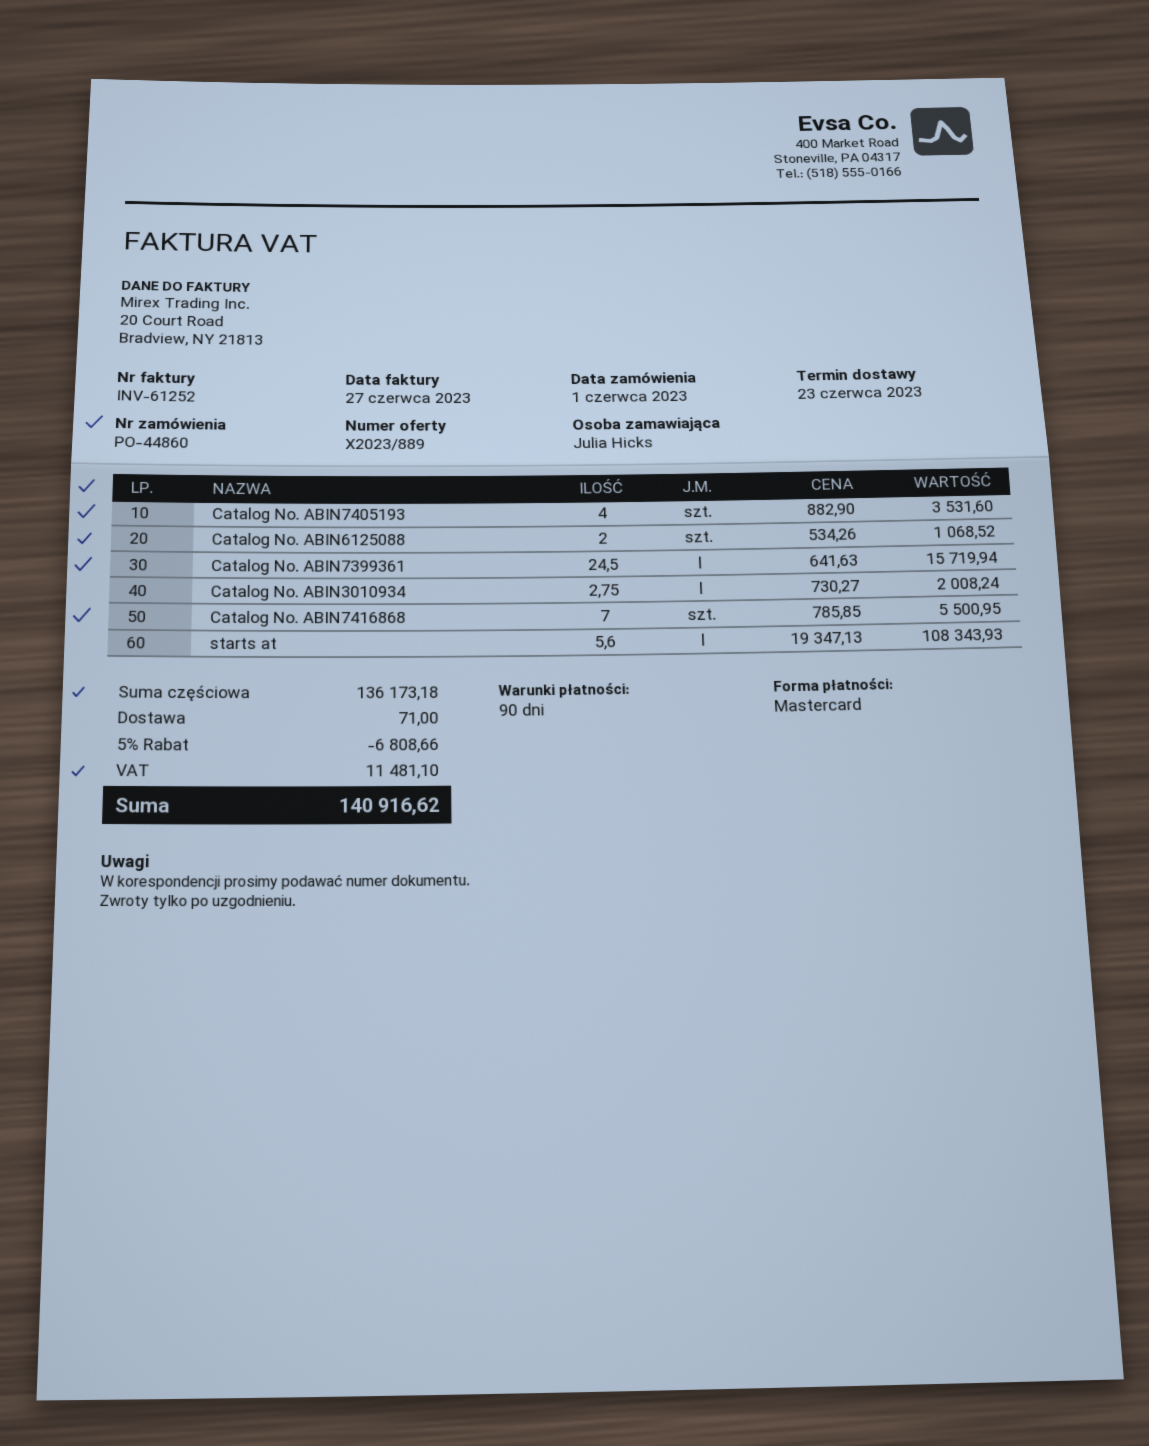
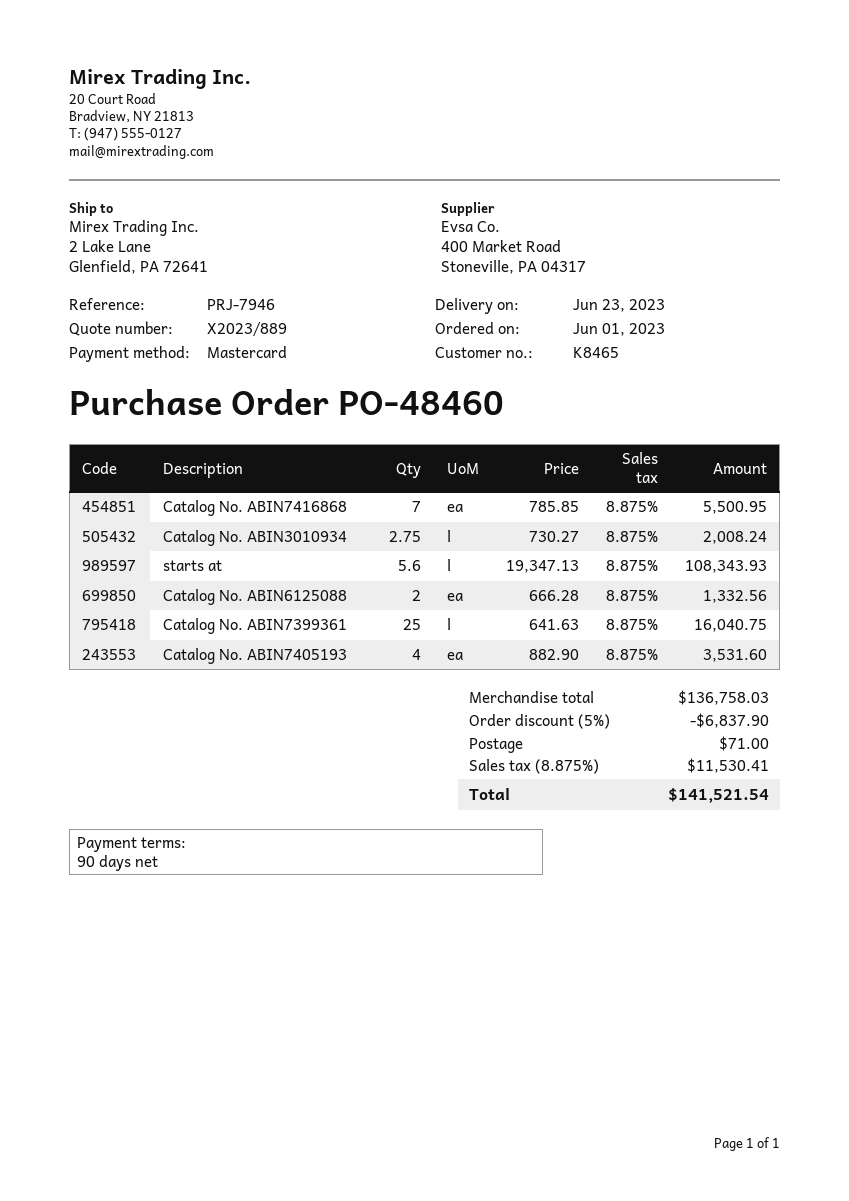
order number: PO-44860 -> PO-48460
Catalog No. ABIN6125088: 2 x 534.26 = 1068.52 -> 2 x 666.28 = 1332.56
Catalog No. ABIN7399361: 24.5 x 641.63 = 15719.94 -> 25 x 641.63 = 16040.75
subtotal: 136173.18 -> 136758.03
discount: 5% = 6808.66 -> 5% = 6837.90
tax: 11481.10 -> 11530.41
total: 140916.62 -> 141521.54

